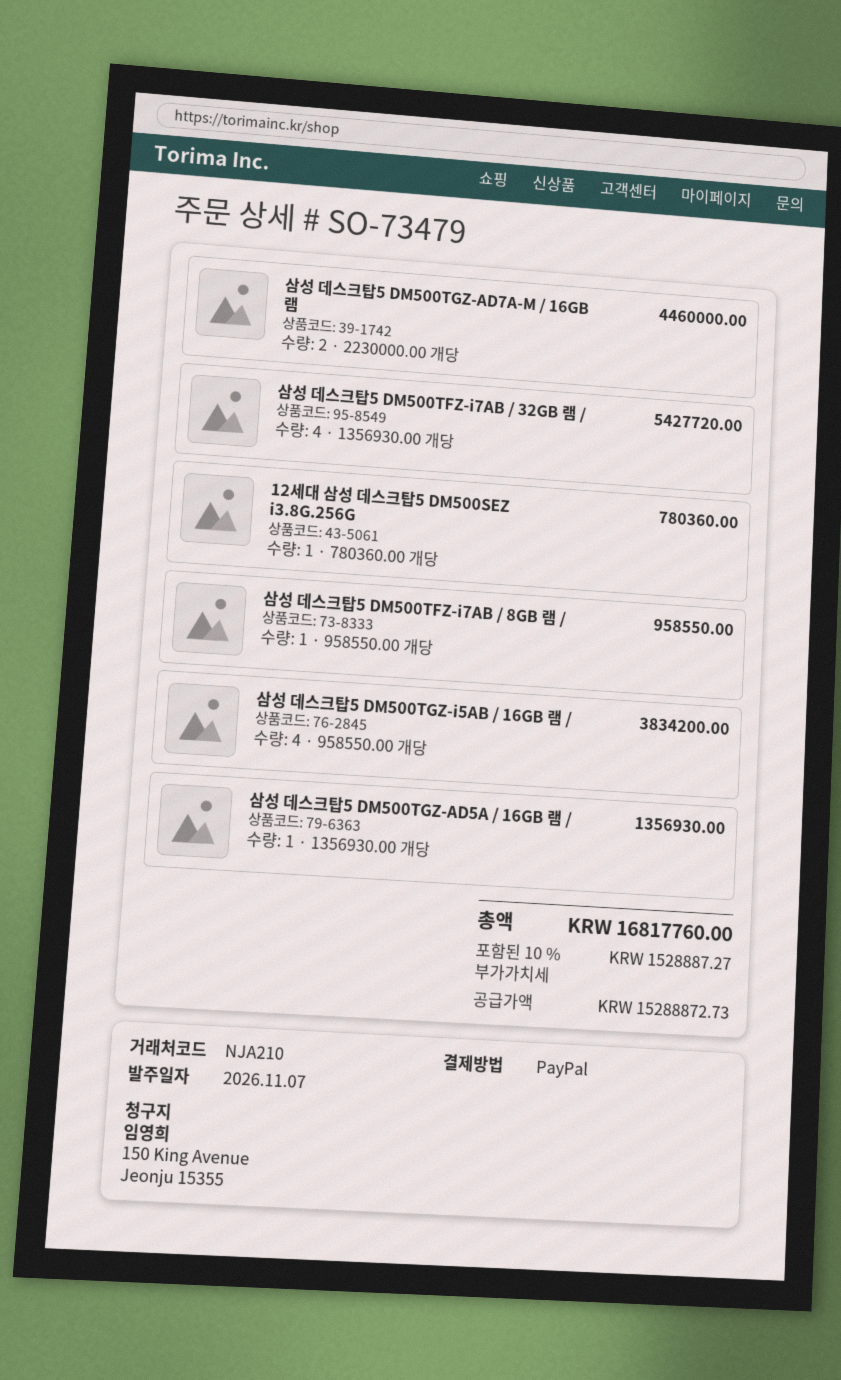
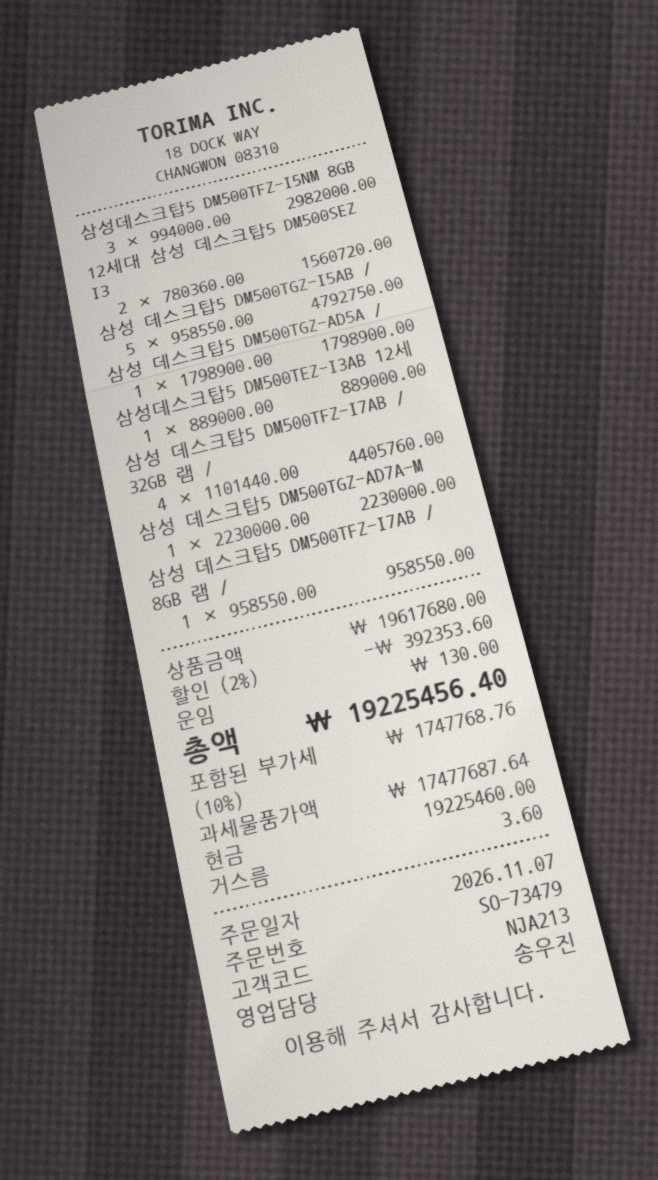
customer number: NJA210 -> NJA213
payment method: PayPal -> cash
삼성 데스크탑5 DM500TGZ-AD7A-M / 16GB 램: 2 x 2230000.00 = 4460000.00 -> 1 x 2230000.00 = 2230000.00
삼성 데스크탑5 DM500TFZ-i7AB / 32GB 램 /: 4 x 1356930.00 = 5427720.00 -> 4 x 1101440.00 = 4405760.00
12세대 삼성 데스크탑5 DM500SEZ i3.8G.256G: 1 x 780360.00 = 780360.00 -> 2 x 780360.00 = 1560720.00
삼성 데스크탑5 DM500TGZ-i5AB / 16GB 램 /: 4 x 958550.00 = 3834200.00 -> 5 x 958550.00 = 4792750.00
삼성 데스크탑5 DM500TGZ-AD5A / 16GB 램 /: 1 x 1356930.00 = 1356930.00 -> 1 x 1798900.00 = 1798900.00
삼성데스크탑5 DM500TFZ-I5NM 8GB: none -> 3 x 994000.00 = 2982000.00
삼성데스크탑5 DM500TEZ-I3AB 12세: none -> 1 x 889000.00 = 889000.00
discount: none -> 2% = 392353.60
shipping: none -> 130.00
net: 15288872.73 -> 17477687.64
tax: 10% = 1528887.27 -> 10% = 1747768.76
total: 16817760.00 -> 19225456.40

